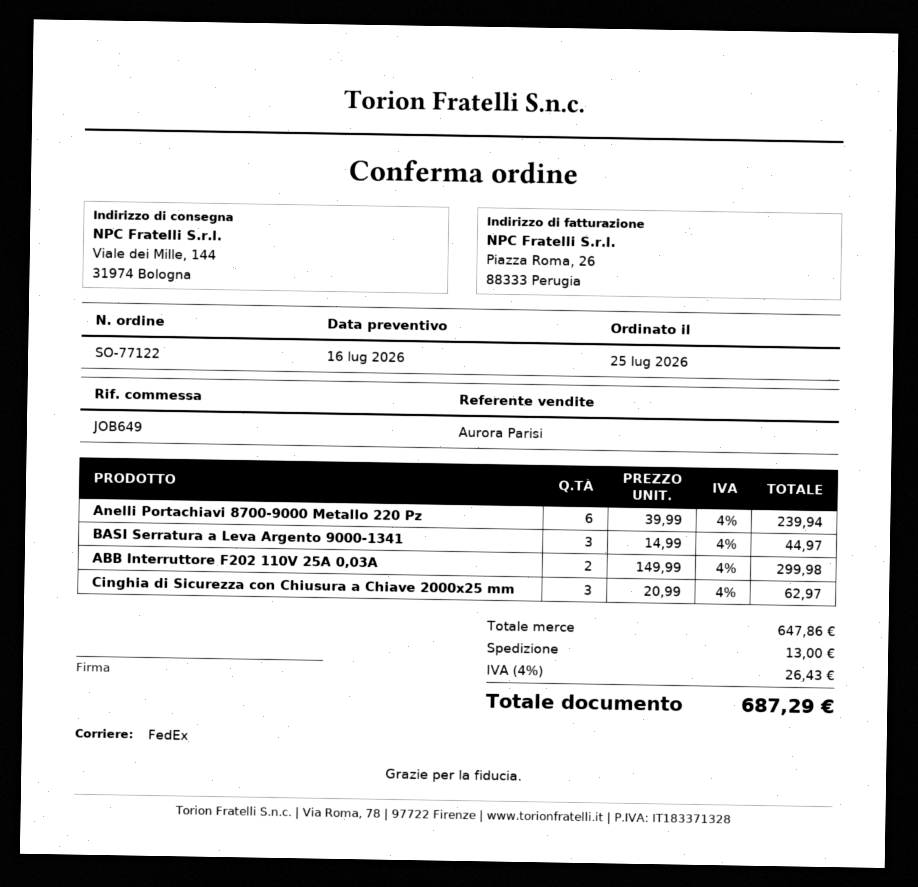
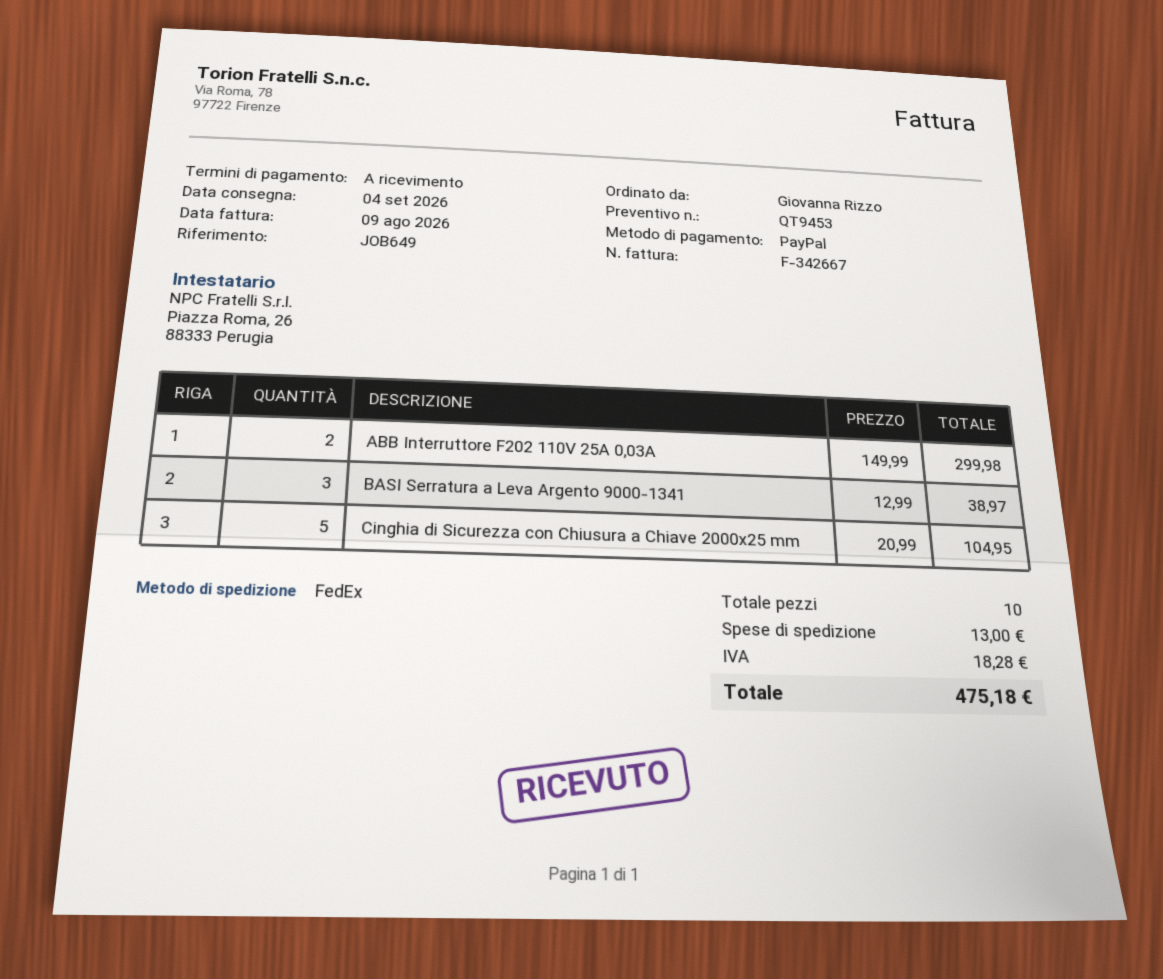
Anelli Portachiavi 8700-9000 Metallo 220 Pz: 6 x 39.99 = 239.94 -> none
BASI Serratura a Leva Argento 9000-1341: 3 x 14.99 = 44.97 -> 3 x 12.99 = 38.97
Cinghia di Sicurezza con Chiusura a Chiave 2000x25 mm: 3 x 20.99 = 62.97 -> 5 x 20.99 = 104.95
tax: 26.43 -> 18.28
total: 687.29 -> 475.18

